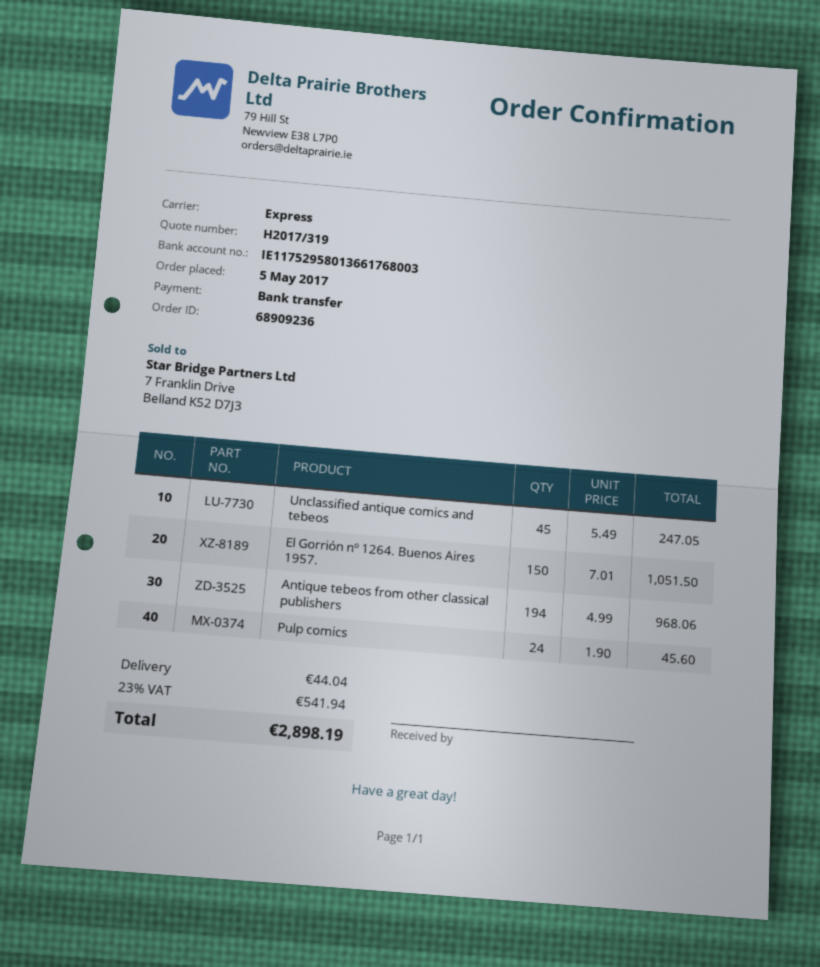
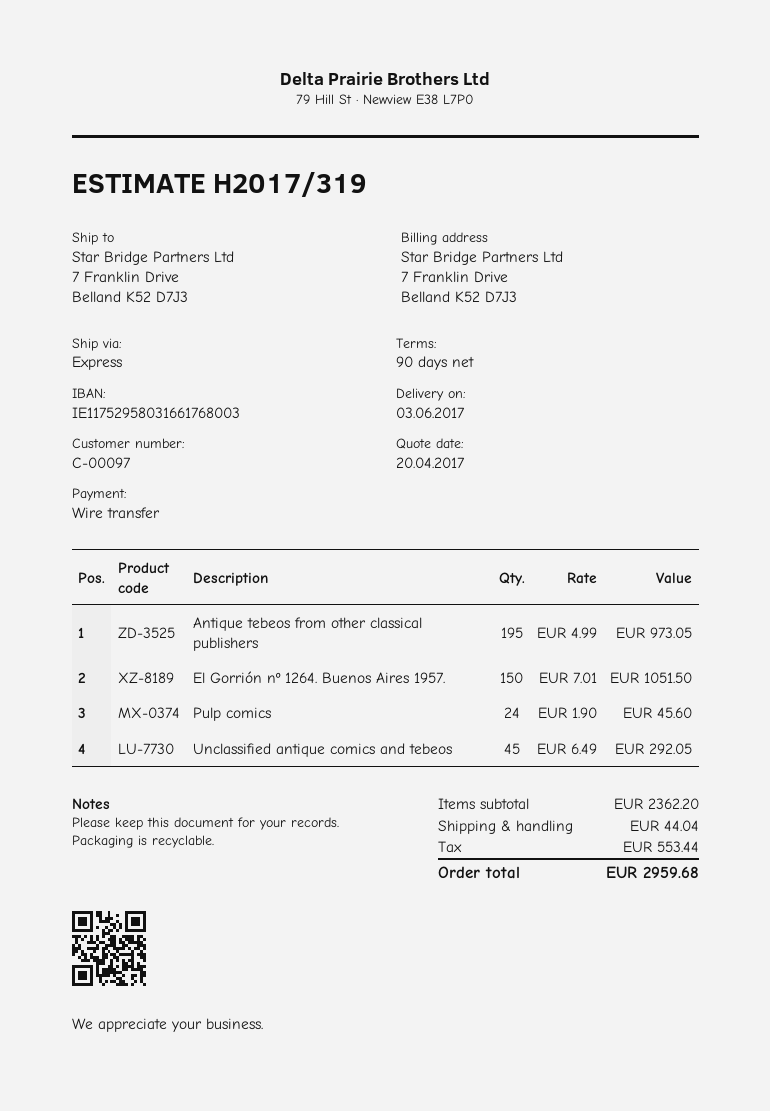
bank account: IE11752958013661768003 -> IE11752958031661768003
Unclassified antique comics and tebeos: 45 x 5.49 = 247.05 -> 45 x 6.49 = 292.05
Antique tebeos from other classical publishers: 194 x 4.99 = 968.06 -> 195 x 4.99 = 973.05
tax: 541.94 -> 553.44
total: 2898.19 -> 2959.68

